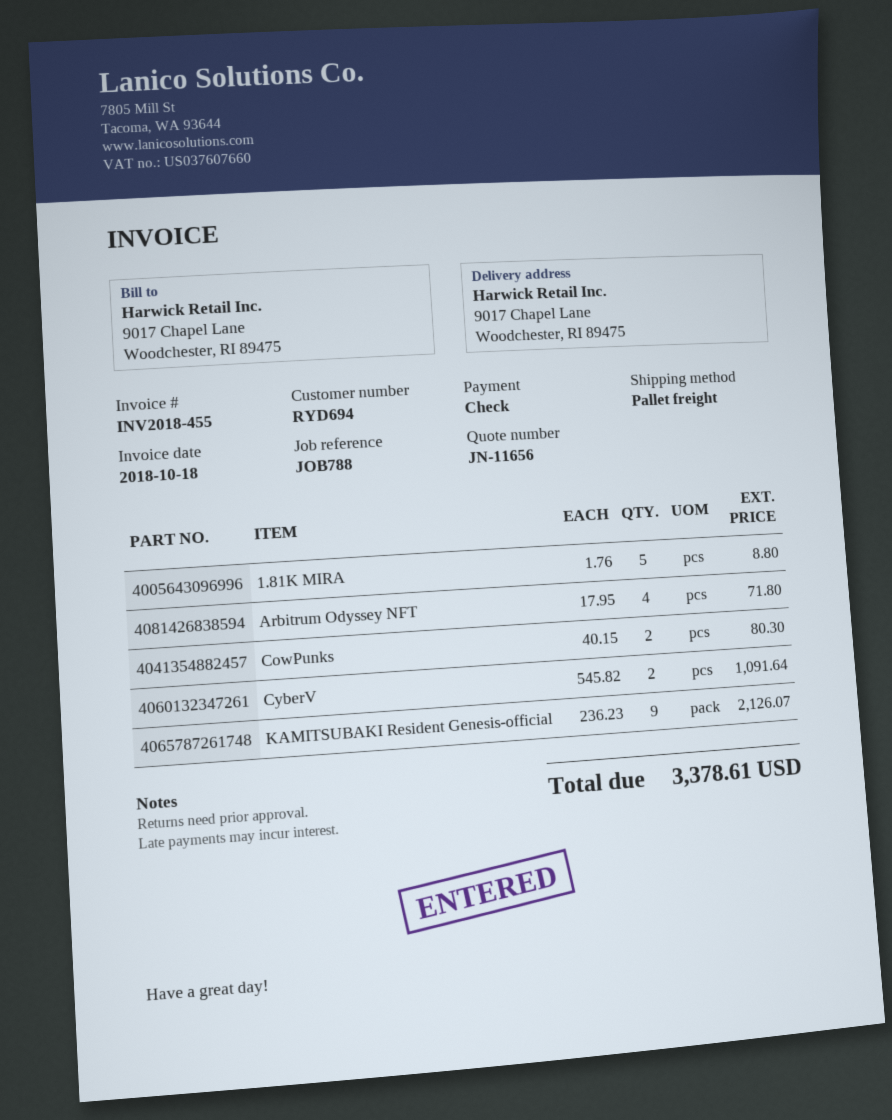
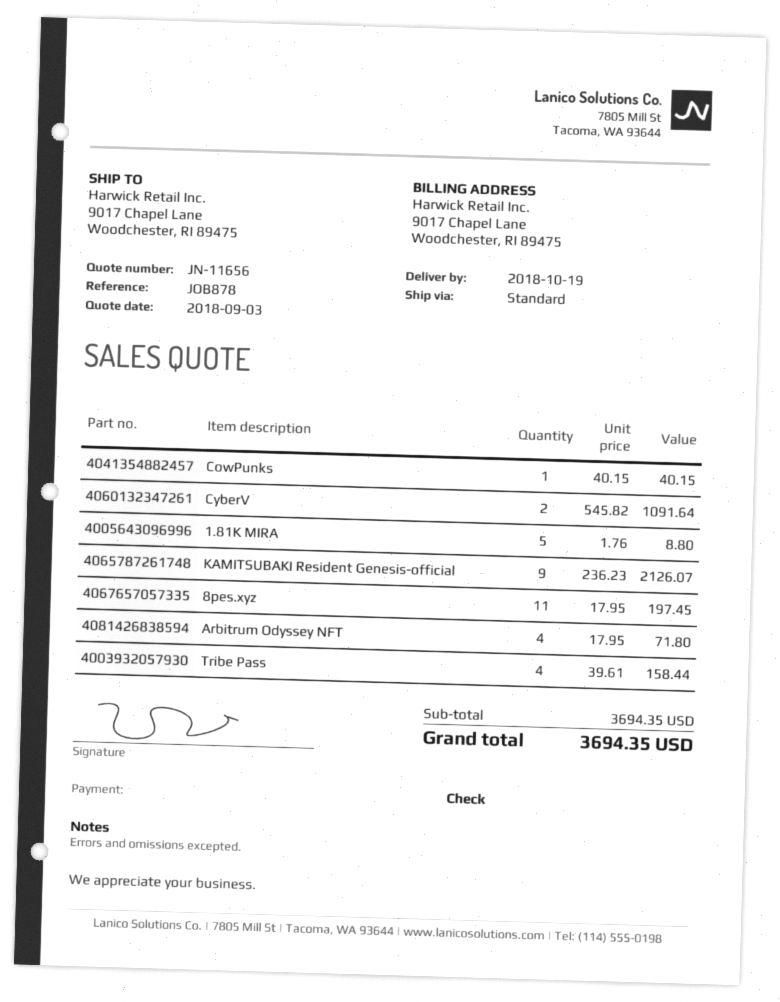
reference: JOB788 -> JOB878
shipping method: pallet freight -> standard
CowPunks: 2 x 40.15 = 80.30 -> 1 x 40.15 = 40.15
8pes.xyz: none -> 11 x 17.95 = 197.45
Tribe Pass: none -> 4 x 39.61 = 158.44
total: 3378.61 -> 3694.35

